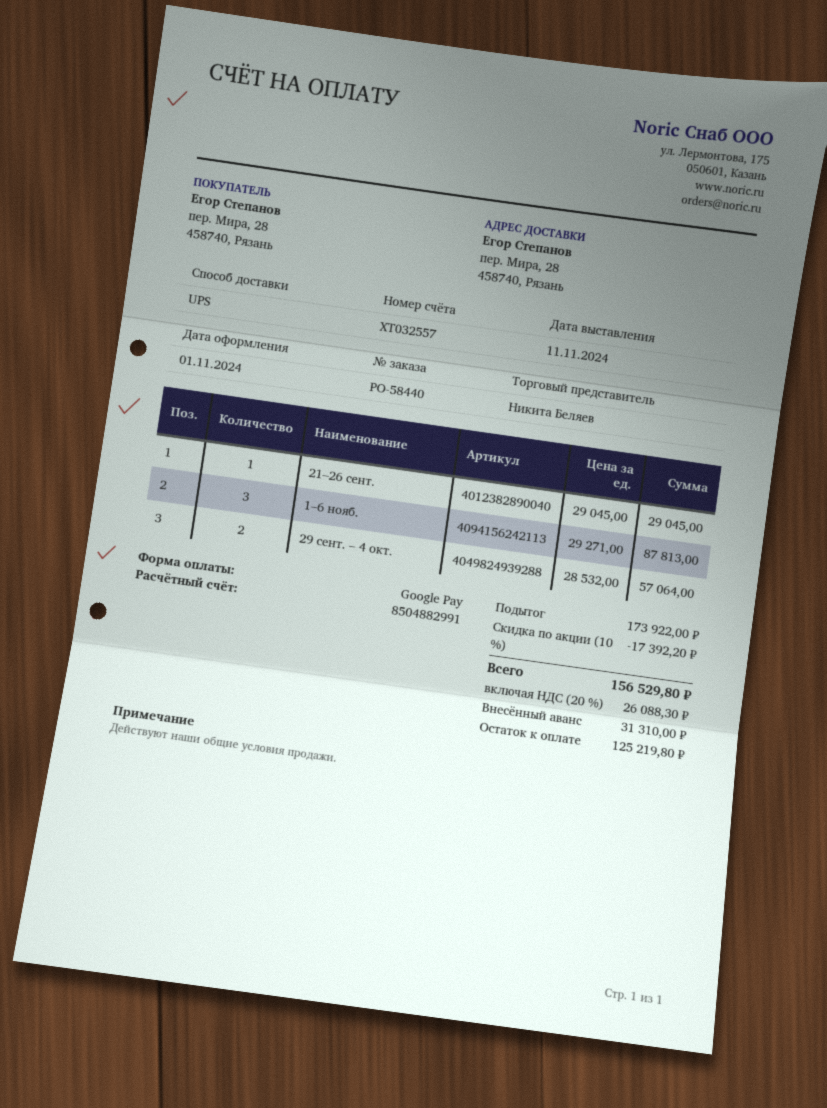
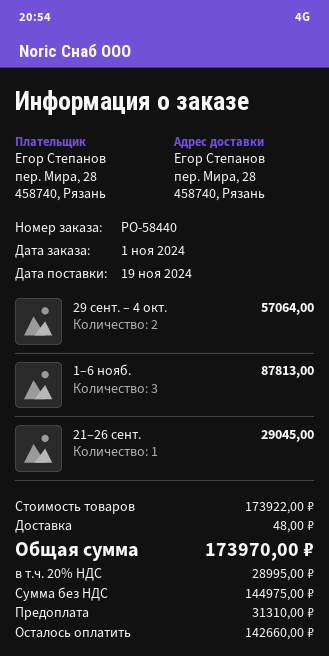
discount: 10% = 17392.20 -> none
shipping: none -> 48.00
tax: 20% = 26088.30 -> 20% = 28995.00
total: 156529.80 -> 173970.00
balance: 125219.80 -> 142660.00

